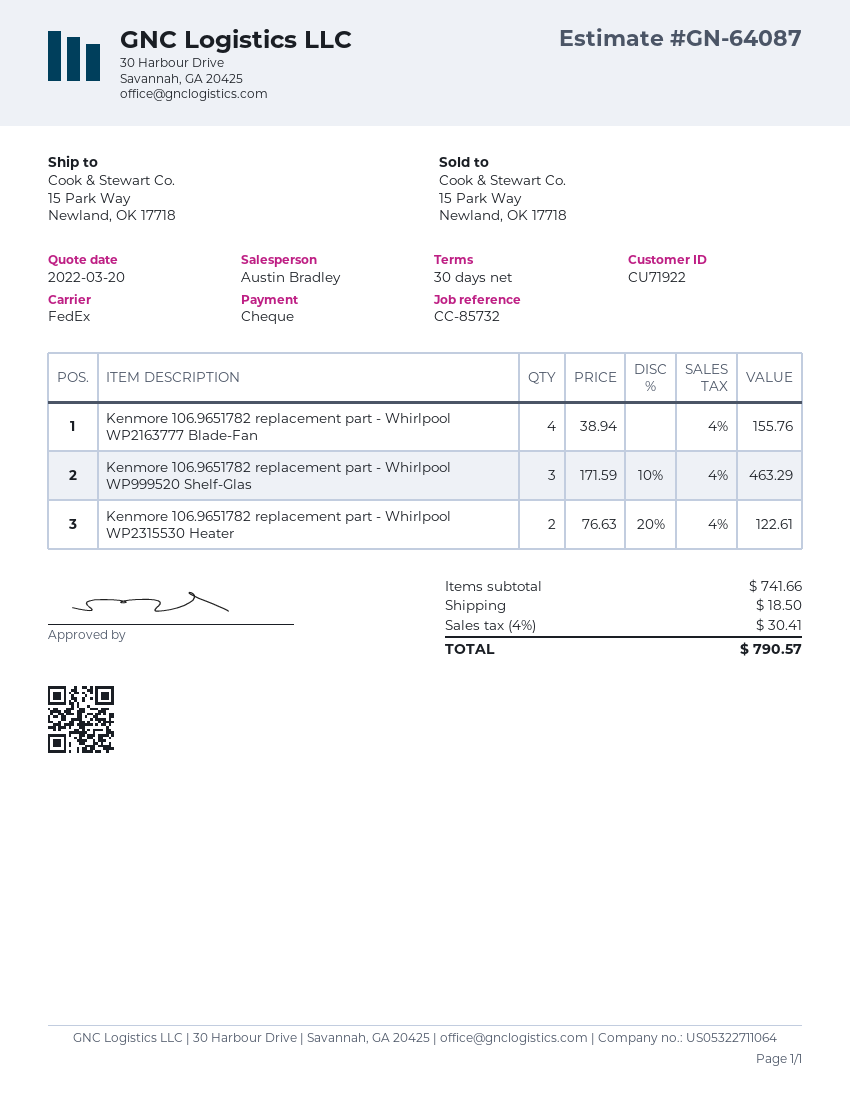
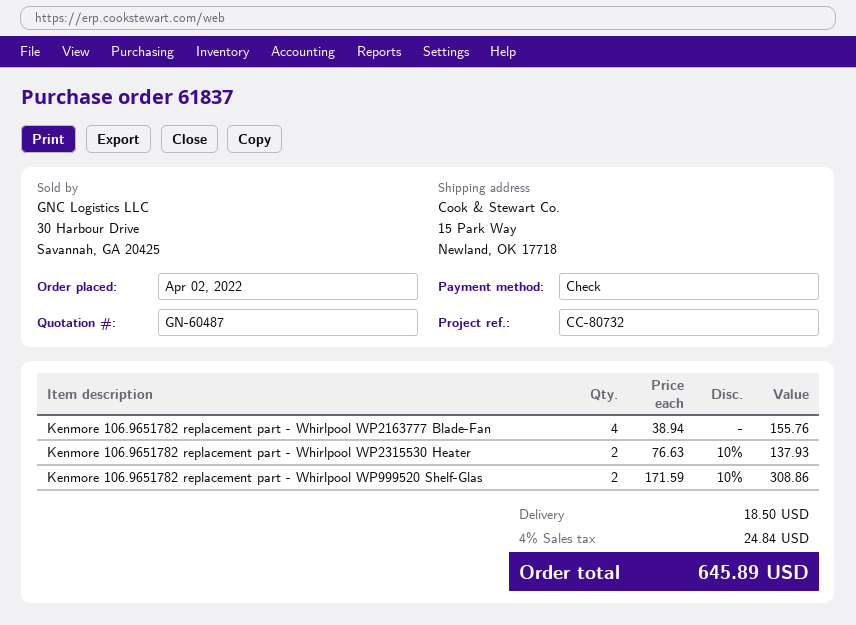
quote number: GN-64087 -> GN-60487
reference: CC-85732 -> CC-80732
Kenmore 106.9651782 replacement part - Whirlpool WP999520 Shelf-Glas: 3 x 171.59 - 10% = 463.29 -> 2 x 171.59 - 10% = 308.86
Kenmore 106.9651782 replacement part - Whirlpool WP2315530 Heater: 2 x 76.63 - 20% = 122.61 -> 2 x 76.63 - 10% = 137.93
tax: 4% = 30.41 -> 4% = 24.84
total: 790.57 -> 645.89

